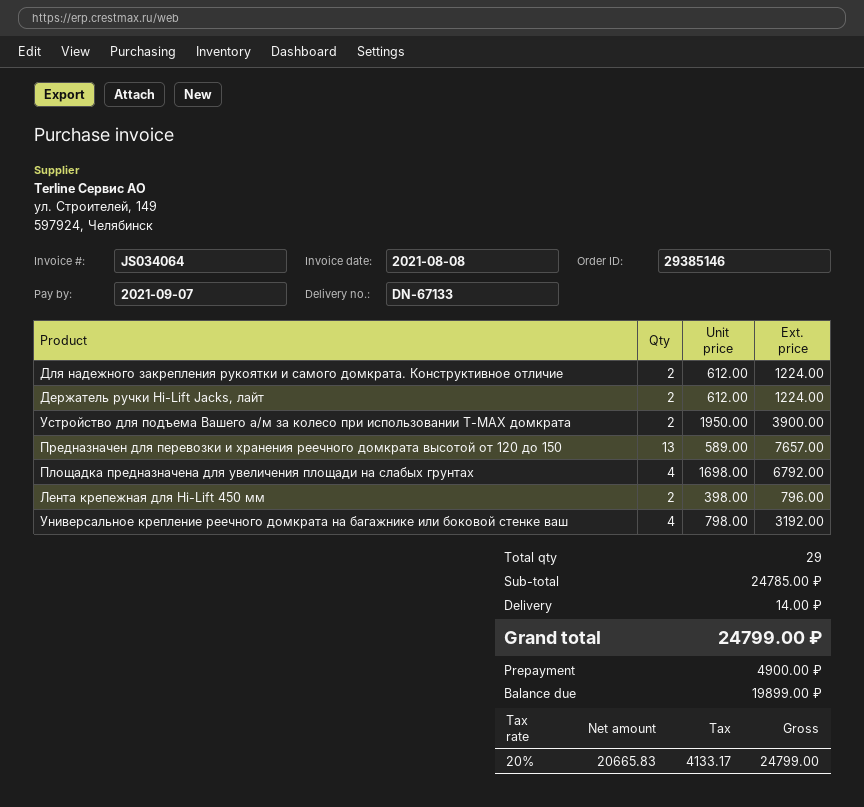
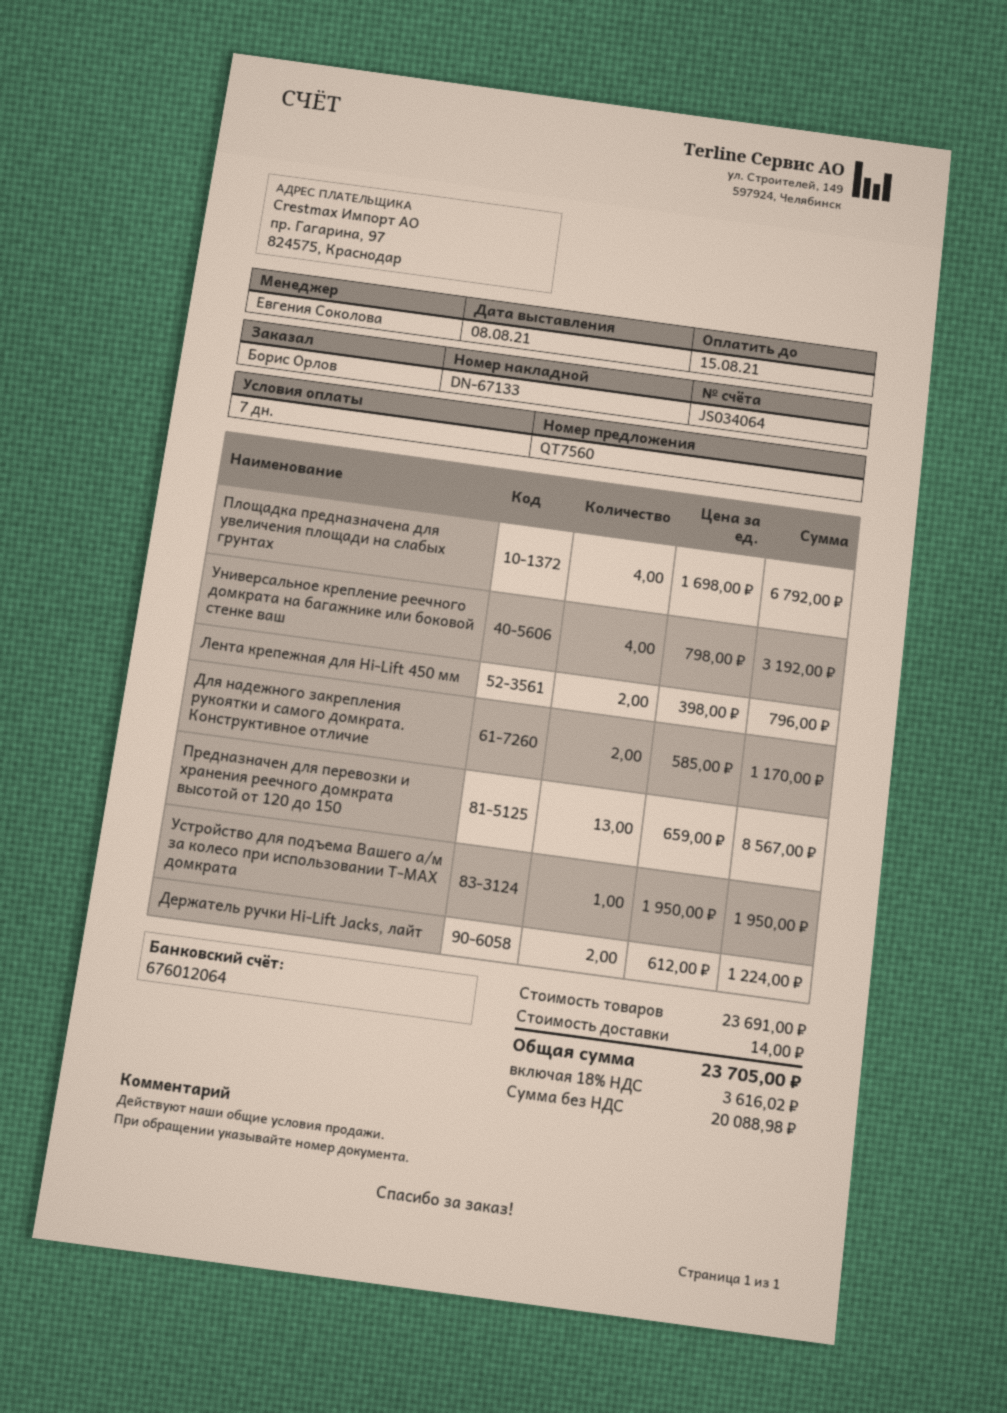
due date: 2021-09-07 -> 2021-08-15
Для надежного закрепления рукоятки и самого домкрата. Конструктивное отличие: 2 x 612.00 = 1224.00 -> 2 x 585.00 = 1170.00
Устройство для подъема Вашего а/м за колесо при использовании T-MAX домкрата: 2 x 1950.00 = 3900.00 -> 1 x 1950.00 = 1950.00
Предназначен для перевозки и хранения реечного домкрата высотой от 120 до 150: 13 x 589.00 = 7657.00 -> 13 x 659.00 = 8567.00
subtotal: 24785.00 -> 23691.00
net: 20665.83 -> 20088.98
tax: 20% = 4133.17 -> 18% = 3616.02
total: 24799.00 -> 23705.00

